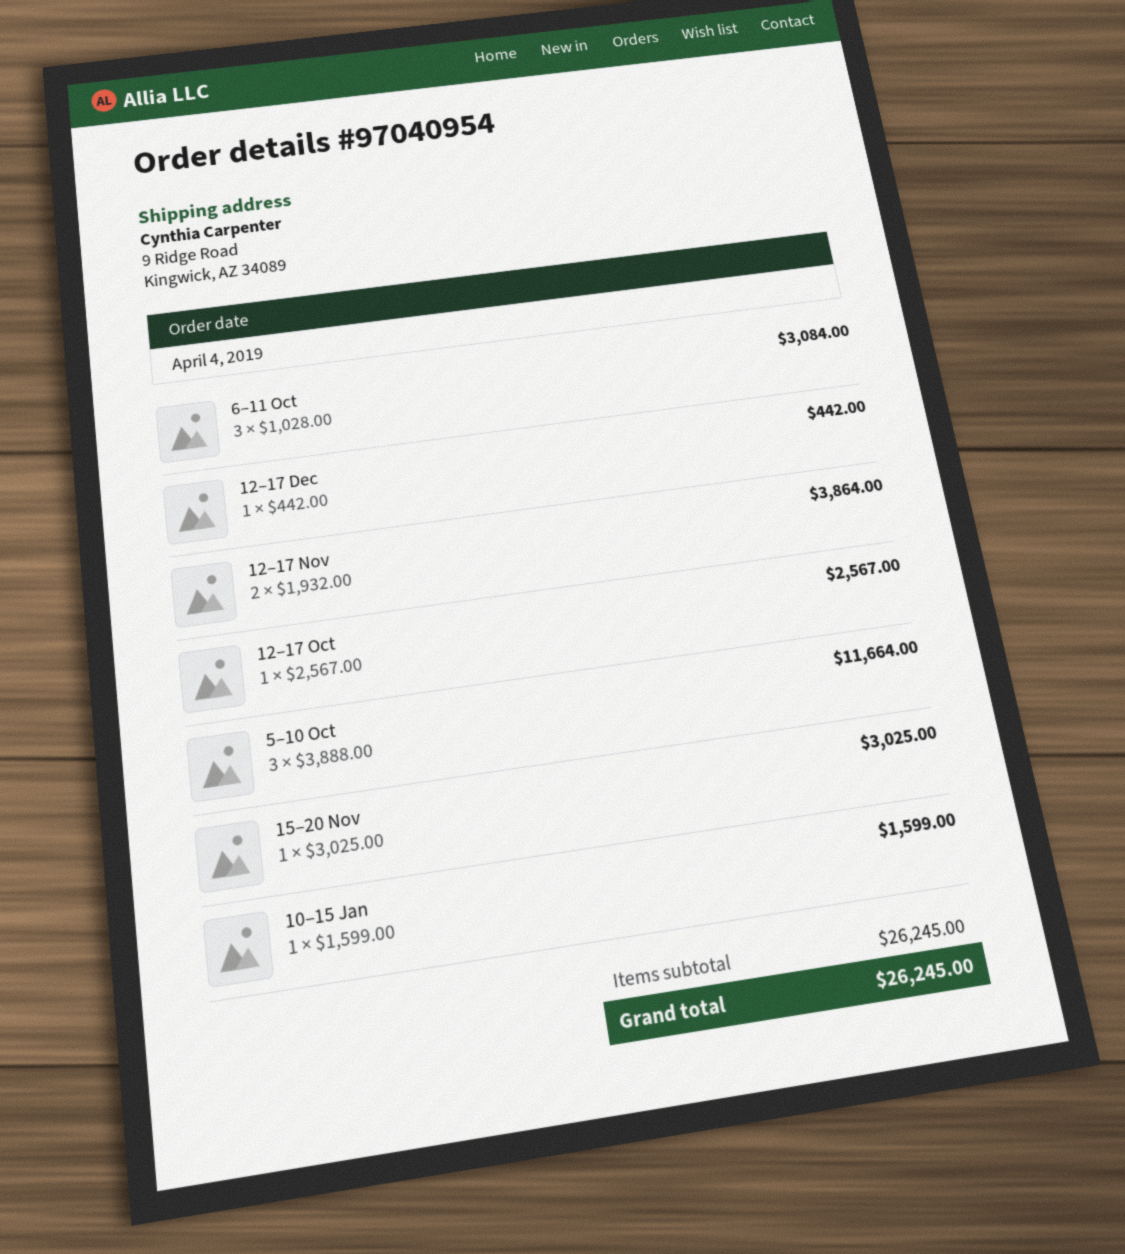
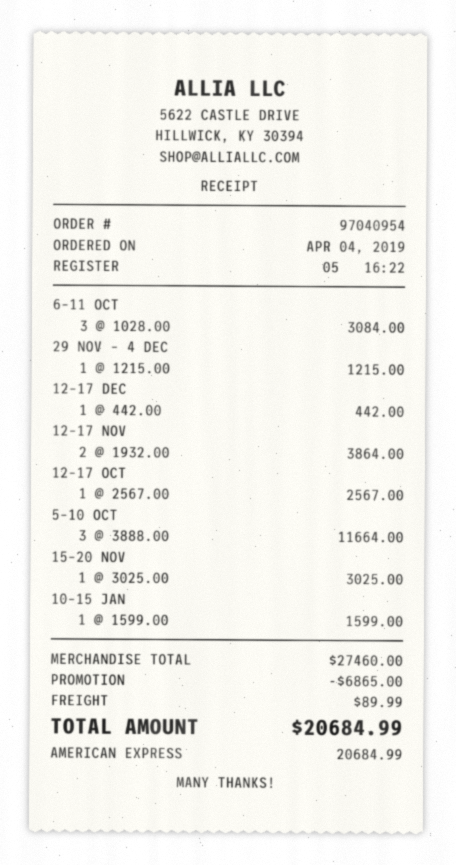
29 NOV – 4 DEC: none -> 1 x 1215.00 = 1215.00
subtotal: 26245.00 -> 27460.00
discount: none -> 6865.00
shipping: none -> 89.99
total: 26245.00 -> 20684.99

